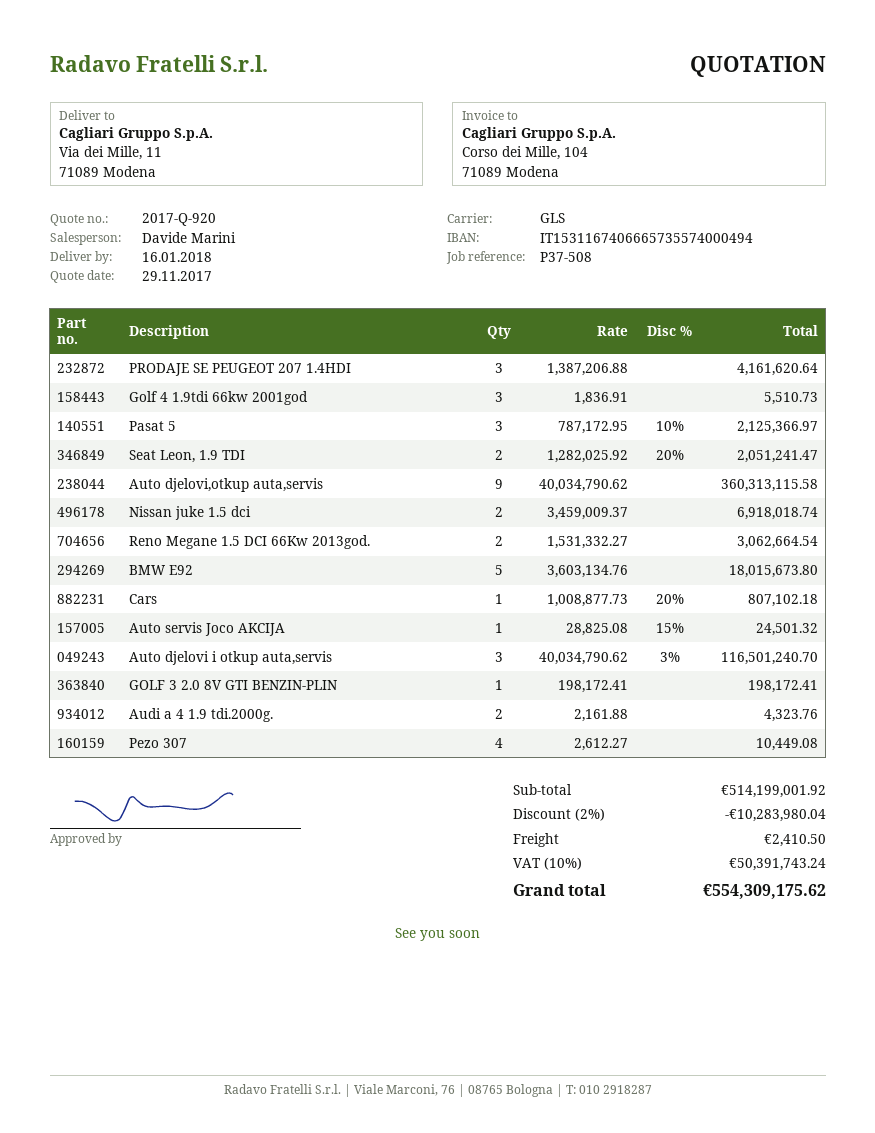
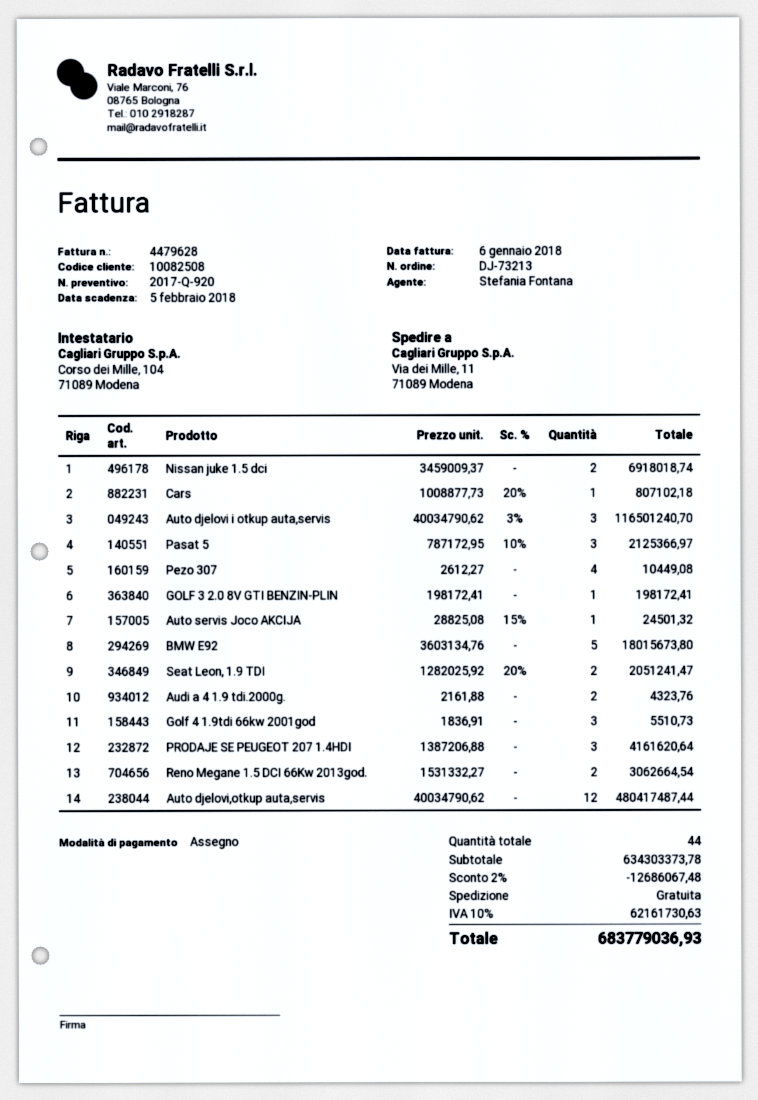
sales rep: Davide Marini -> Stefania Fontana
Auto djelovi,otkup auta,servis: 9 x 40034790.62 = 360313115.58 -> 12 x 40034790.62 = 480417487.44
subtotal: 514199001.92 -> 634303373.78
discount: 2% = 10283980.04 -> 2% = 12686067.48
shipping: 2410.50 -> 0.00
tax: 10% = 50391743.24 -> 10% = 62161730.63
total: 554309175.62 -> 683779036.93

